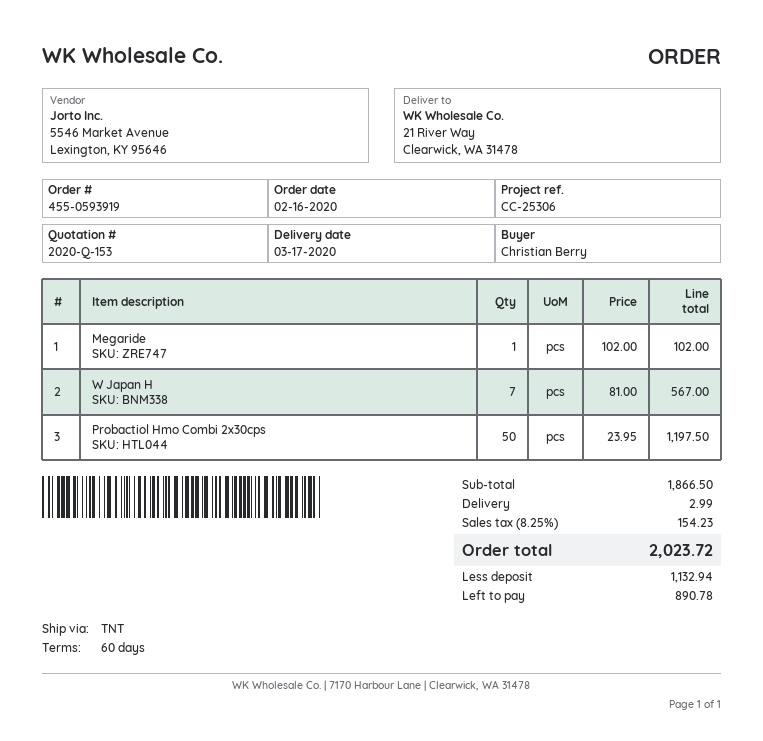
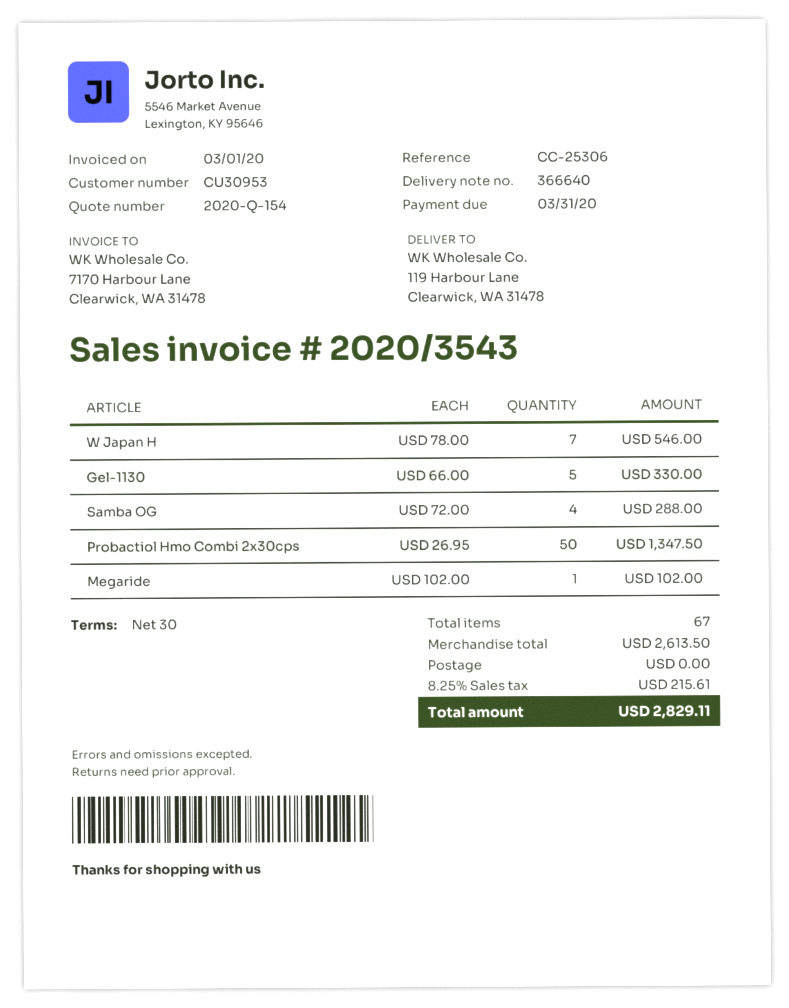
quote number: 2020-Q-153 -> 2020-Q-154
payment terms: 60 days -> 30 days
ship to: 21 River Way, Clearwick, WA 31478 -> 119 Harbour Lane, Clearwick, WA 31478
W Japan H: 7 x 81.00 = 567.00 -> 7 x 78.00 = 546.00
Probactiol Hmo Combi 2x30cps: 50 x 23.95 = 1197.50 -> 50 x 26.95 = 1347.50
Gel-1130: none -> 5 x 66.00 = 330.00
Samba OG: none -> 4 x 72.00 = 288.00
subtotal: 1866.50 -> 2613.50
shipping: 2.99 -> 0.00
tax: 8.25% = 154.23 -> 8.25% = 215.61
total: 2023.72 -> 2829.11

